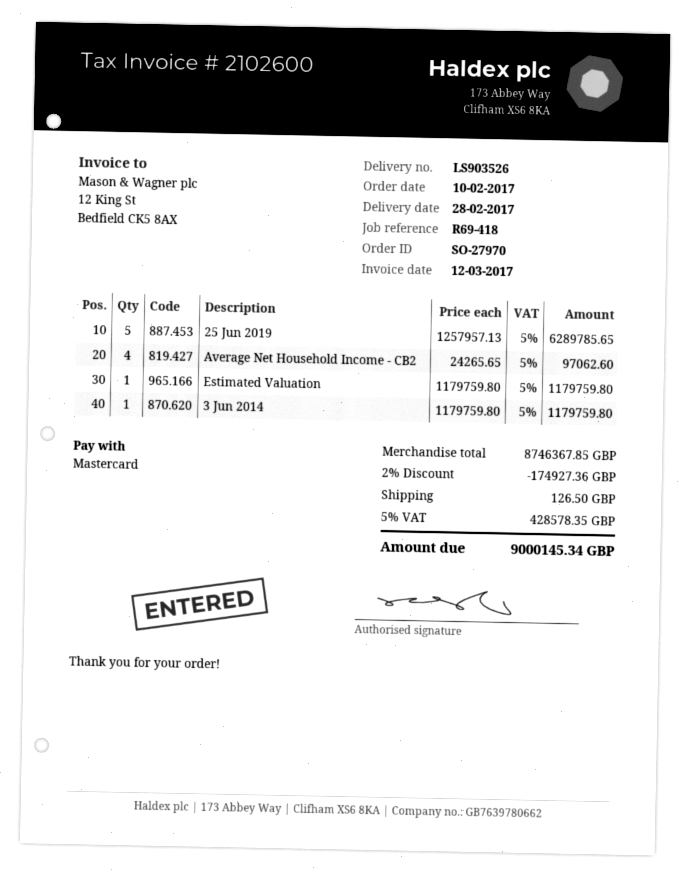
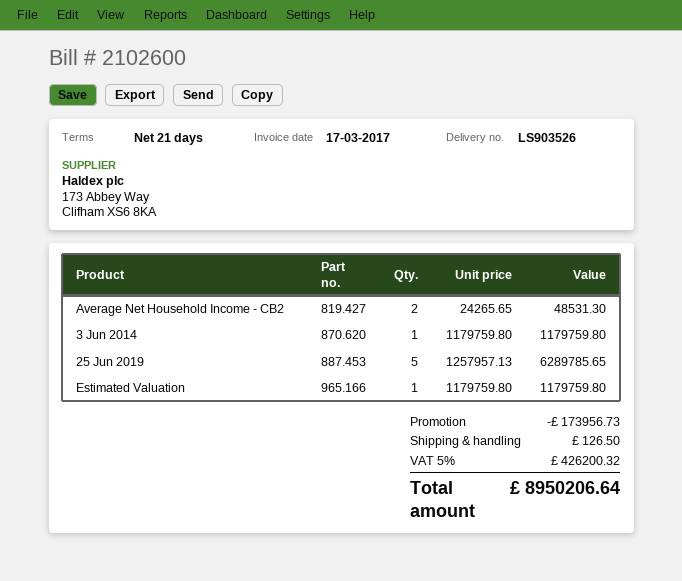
invoice date: 2017-03-12 -> 2017-03-17
Average Net Household Income - CB2: 4 x 24265.65 = 97062.60 -> 2 x 24265.65 = 48531.30
discount: 174927.36 -> 173956.73
tax: 5% = 428578.35 -> 5% = 426200.32
total: 9000145.34 -> 8950206.64

